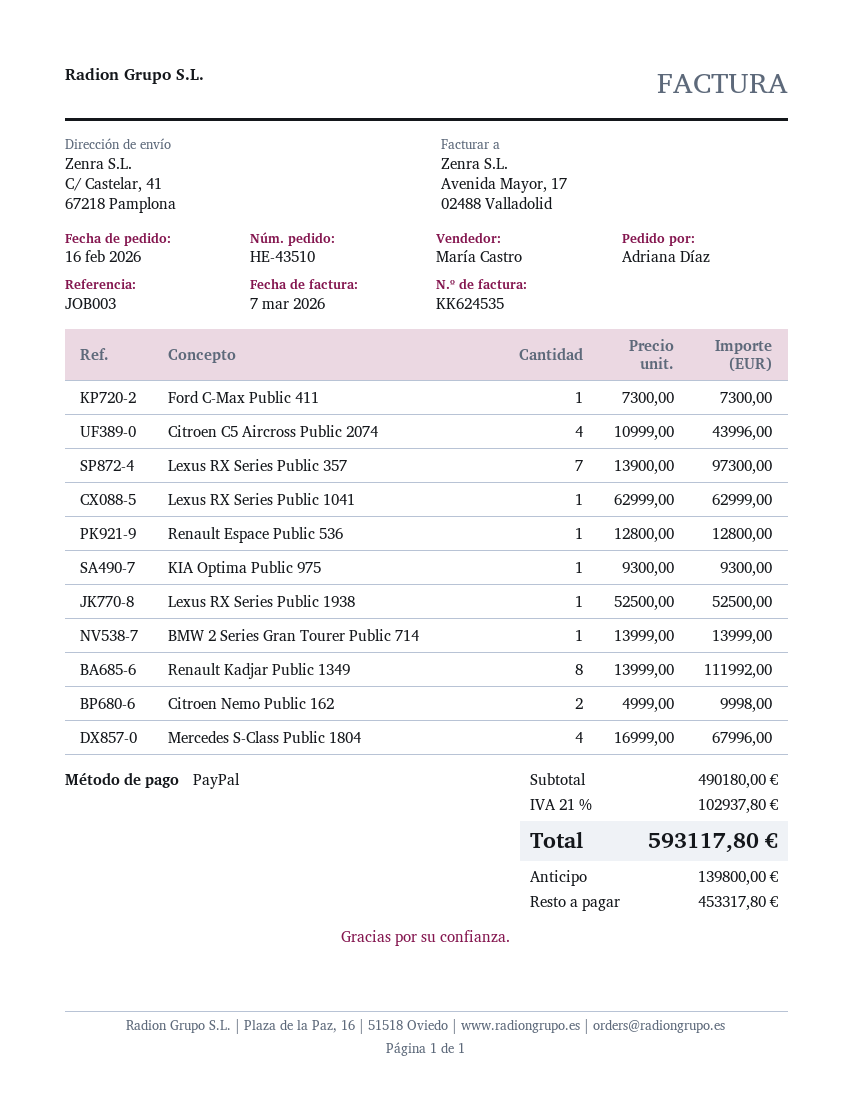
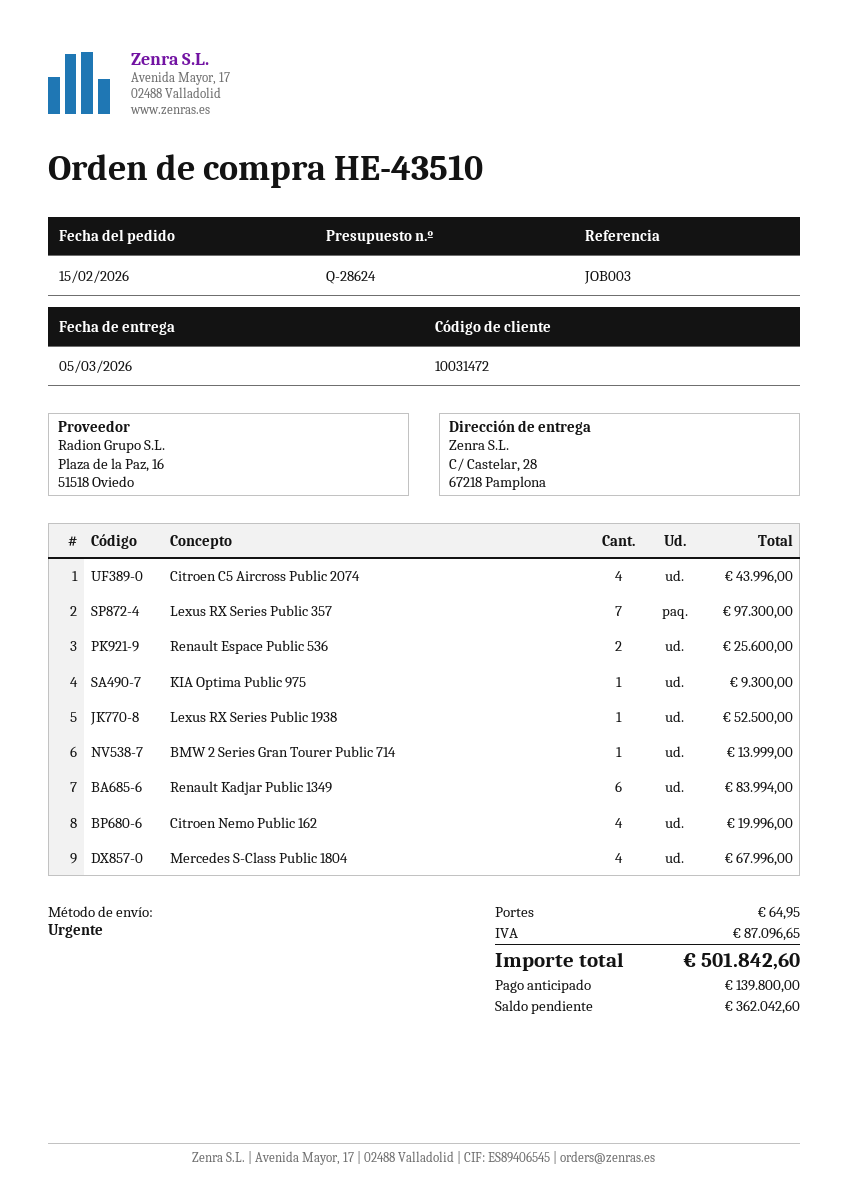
order date: 2026-02-16 -> 2026-02-15
ship to: C/ Castelar, 41, 67218 Pamplona -> C/ Castelar, 28, 67218 Pamplona
Ford C-Max Public 411: 1 for 7300.00 -> none
Lexus RX Series Public 1041: 1 for 62999.00 -> none
Renault Espace Public 536: 1 for 12800.00 -> 2 for 25600.00
Renault Kadjar Public 1349: 8 for 111992.00 -> 6 for 83994.00
Citroen Nemo Public 162: 2 for 9998.00 -> 4 for 19996.00
shipping: none -> 64.95
tax: 102937.80 -> 87096.65
total: 593117.80 -> 501842.60
balance: 453317.80 -> 362042.60

